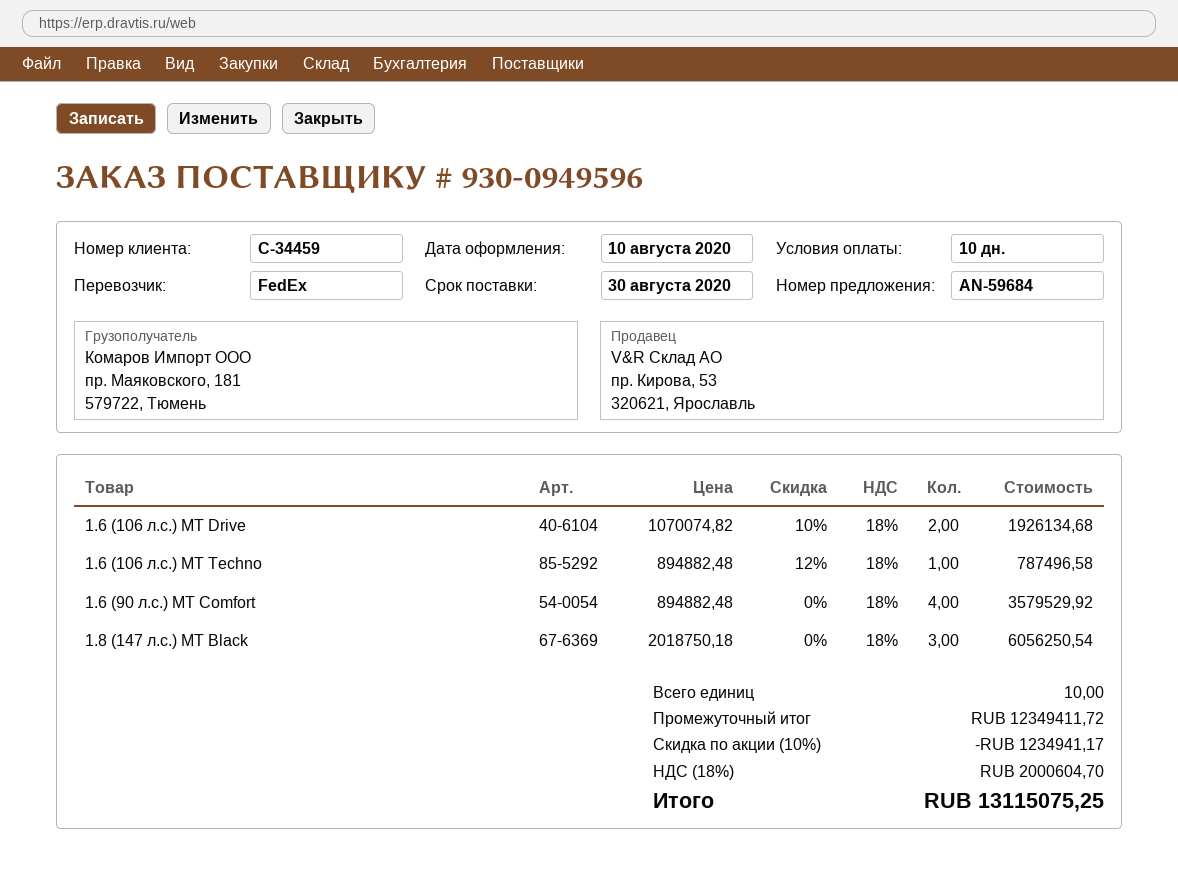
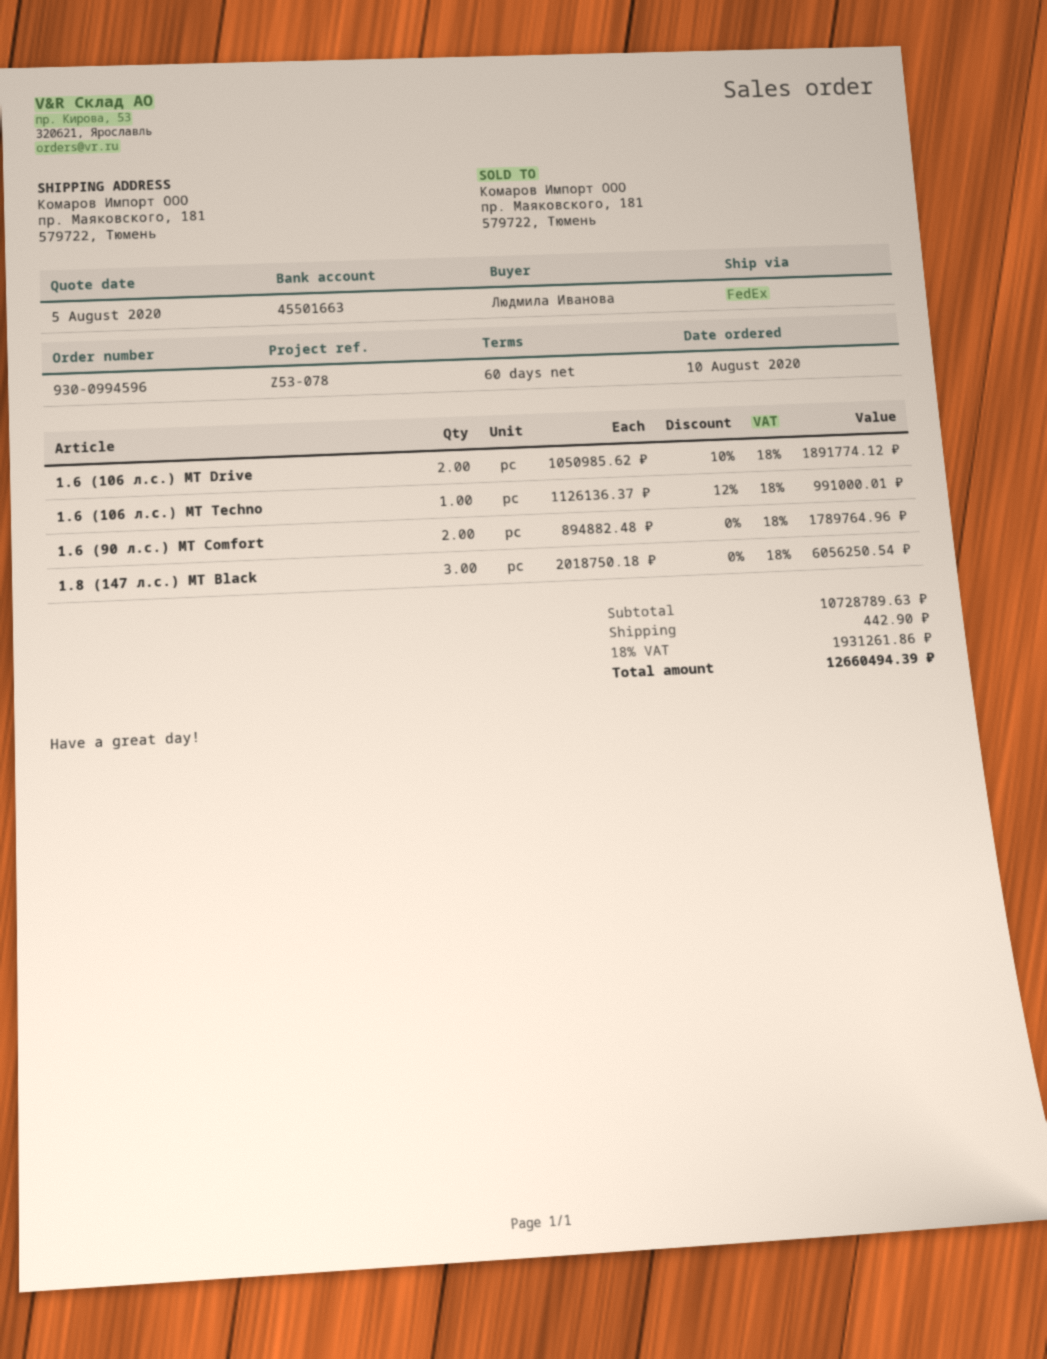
order number: 930-0949596 -> 930-0994596
payment terms: 10 days -> 60 days
1.6 (106 л.с.) MT Drive: 2 x 1070074.82 - 10% = 1926134.68 -> 2 x 1050985.62 - 10% = 1891774.12
1.6 (106 л.с.) MT Techno: 1 x 894882.48 - 12% = 787496.58 -> 1 x 1126136.37 - 12% = 991000.01
1.6 (90 л.с.) MT Comfort: 4 x 894882.48 = 3579529.92 -> 2 x 894882.48 = 1789764.96
subtotal: 12349411.72 -> 10728789.63
discount: 10% = 1234941.17 -> none
shipping: none -> 442.90
tax: 18% = 2000604.70 -> 18% = 1931261.86
total: 13115075.25 -> 12660494.39

